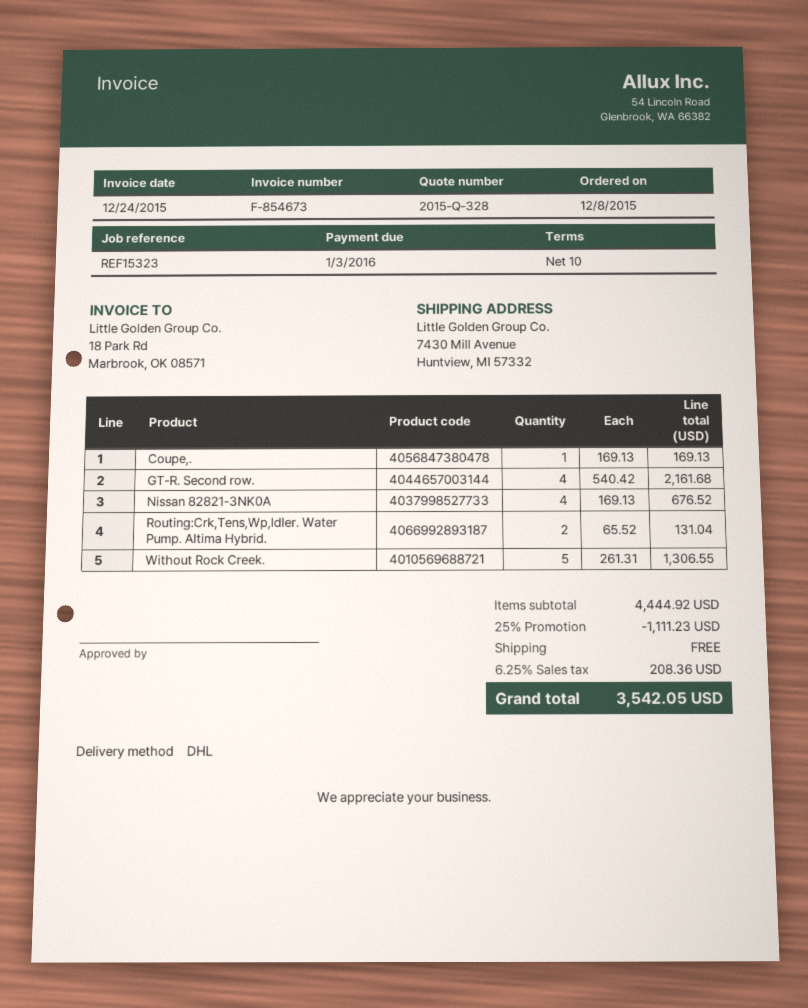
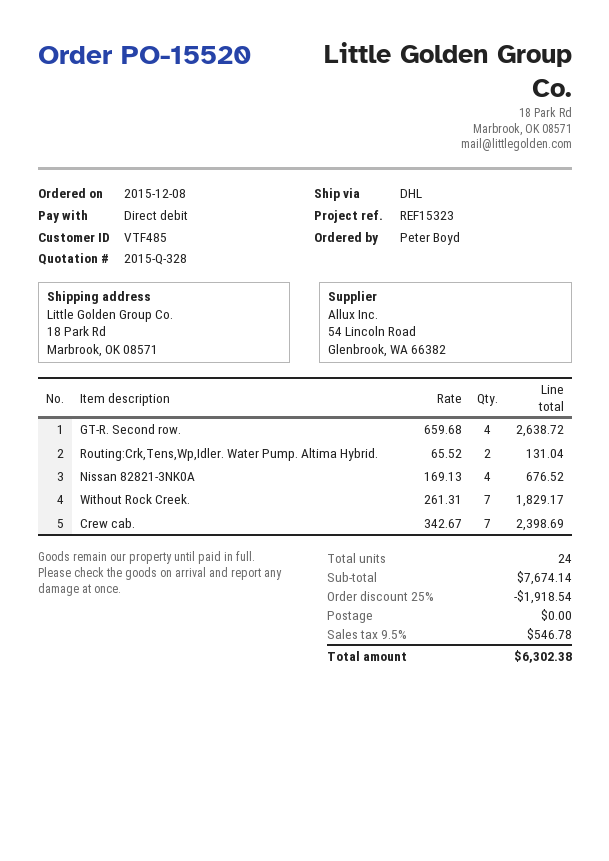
ship to: 7430 Mill Avenue, Huntview, MI 57332 -> 18 Park Rd, Marbrook, OK 08571
Coupe,.: 1 x 169.13 = 169.13 -> none
GT-R. Second row.: 4 x 540.42 = 2161.68 -> 4 x 659.68 = 2638.72
Without Rock Creek.: 5 x 261.31 = 1306.55 -> 7 x 261.31 = 1829.17
Crew cab.: none -> 7 x 342.67 = 2398.69
subtotal: 4444.92 -> 7674.14
discount: 25% = 1111.23 -> 25% = 1918.54
tax: 6.25% = 208.36 -> 9.5% = 546.78
total: 3542.05 -> 6302.38

